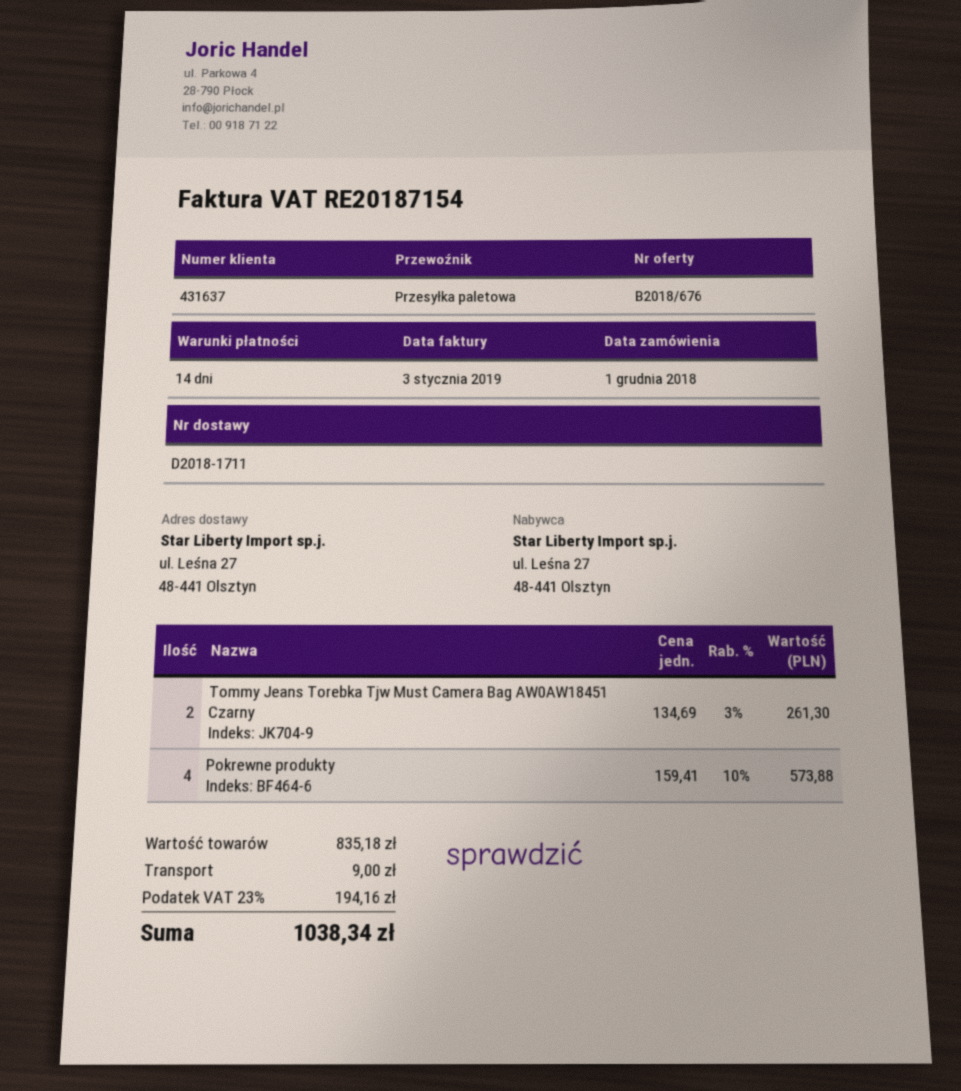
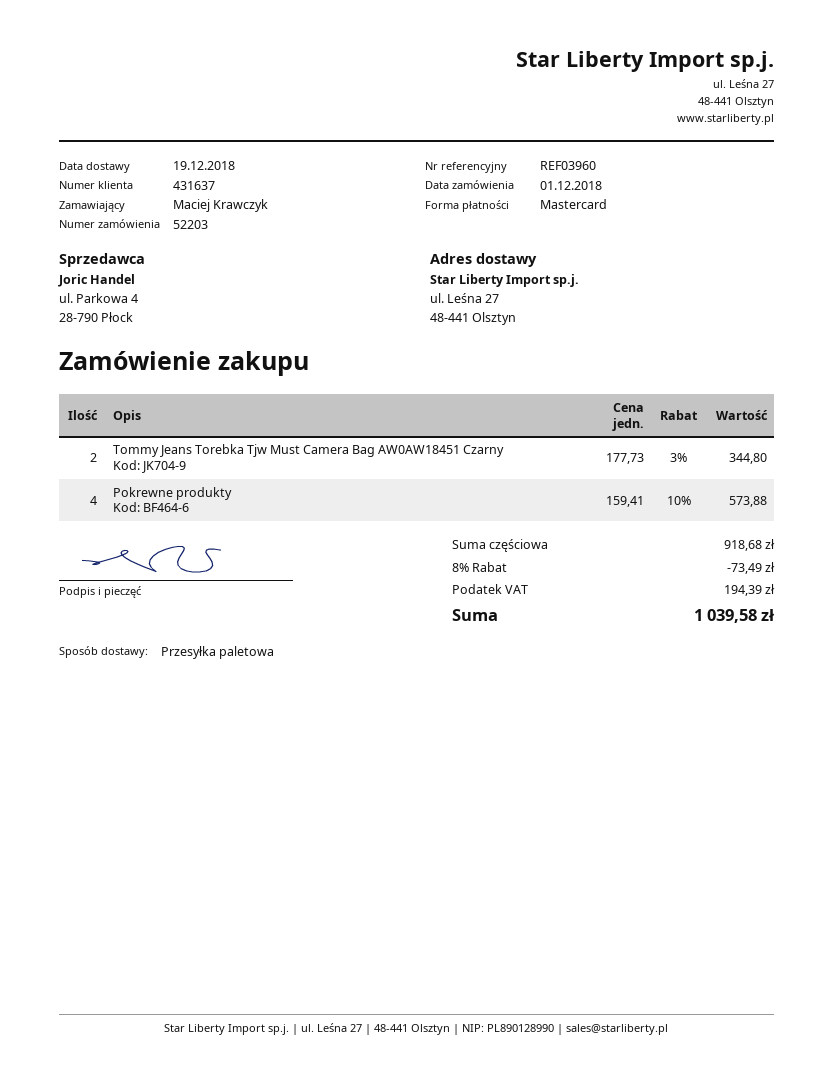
Tommy Jeans Torebka Tjw Must Camera Bag AW0AW18451 Czarny: 2 x 134.69 - 3% = 261.30 -> 2 x 177.73 - 3% = 344.80
subtotal: 835.18 -> 918.68
discount: none -> 8% = 73.49
shipping: 9.00 -> none
tax: 194.16 -> 194.39
total: 1038.34 -> 1039.58

